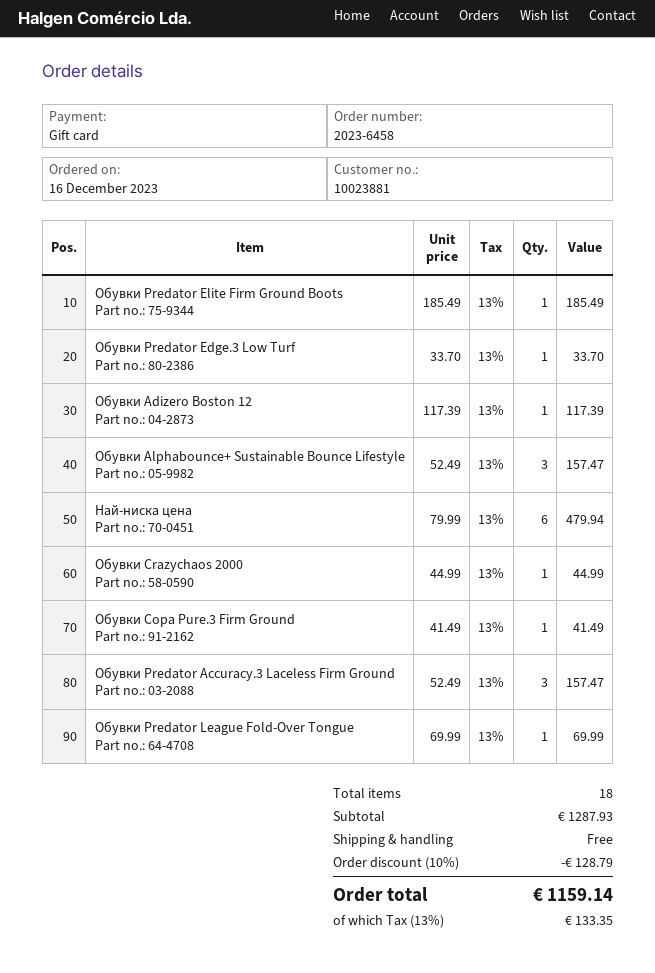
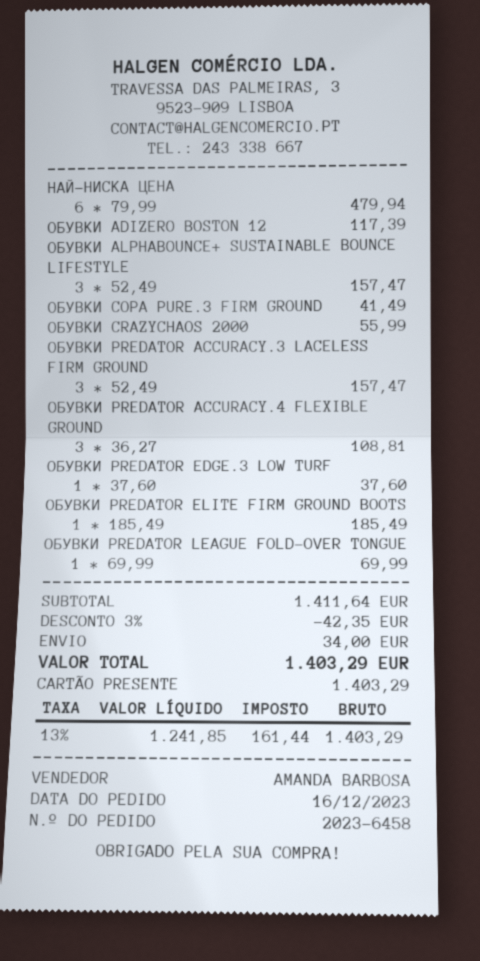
Обувки Predator Edge.3 Low Turf: 1 x 33.70 = 33.70 -> 1 x 37.60 = 37.60
Обувки Crazychaos 2000: 1 x 44.99 = 44.99 -> 1 x 55.99 = 55.99
ОБУВКИ PREDATOR ACCURACY.4 FLEXIBLE GROUND: none -> 3 x 36.27 = 108.81
subtotal: 1287.93 -> 1411.64
discount: 10% = 128.79 -> 3% = 42.35
shipping: 0.00 -> 34.00
tax: 13% = 133.35 -> 13% = 161.44
total: 1159.14 -> 1403.29

